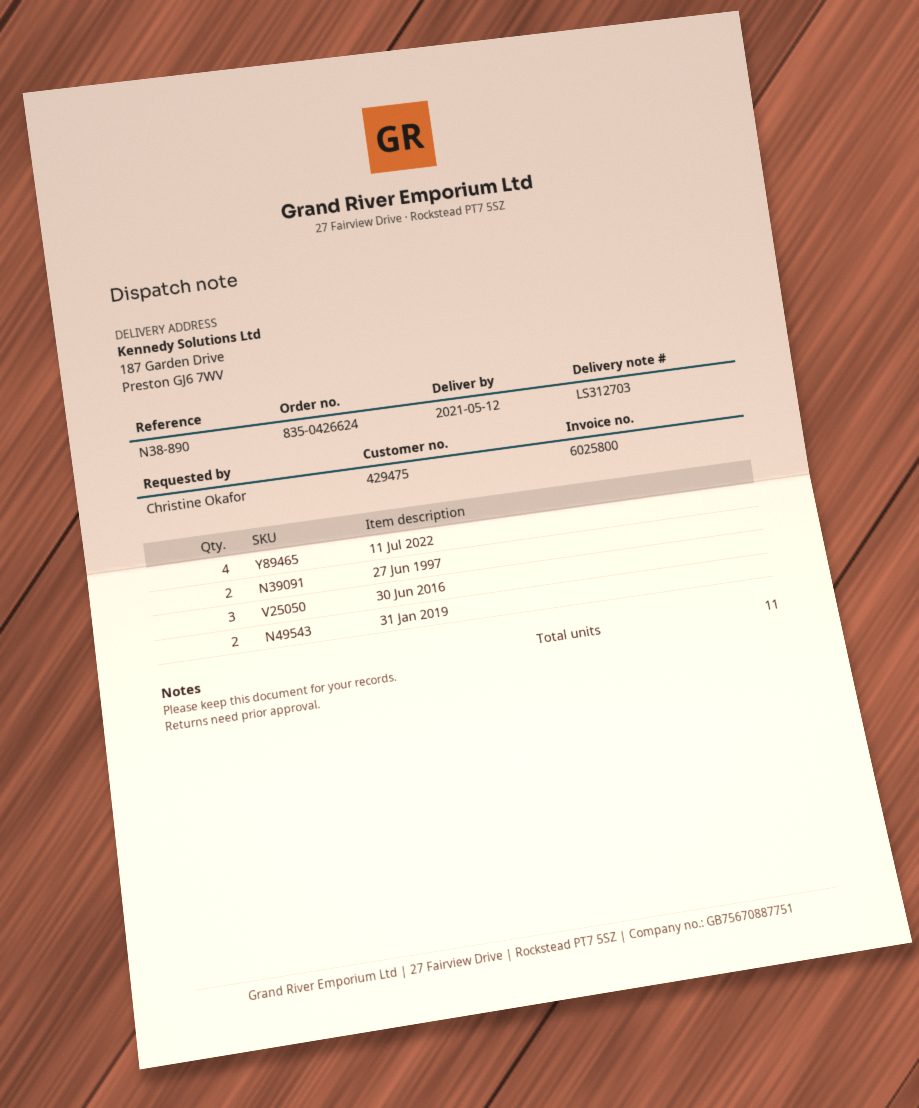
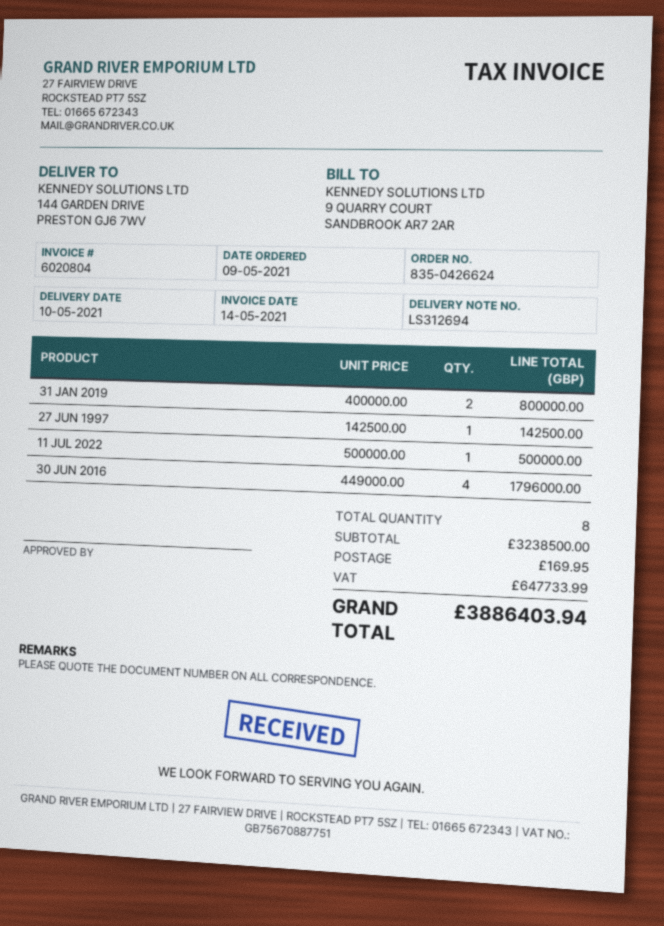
delivery note number: LS312703 -> LS312694
delivery date: 2021-05-12 -> 2021-05-10
invoice number: 6025800 -> 6020804
ship to: 187 Garden Drive, Preston GJ6 7WV -> 144 GARDEN DRIVE, PRESTON GJ6 7WV
11 Jul 2022: 4 -> 1
27 Jun 1997: 2 -> 1
30 Jun 2016: 3 -> 4
total quantity: 11 -> 8

